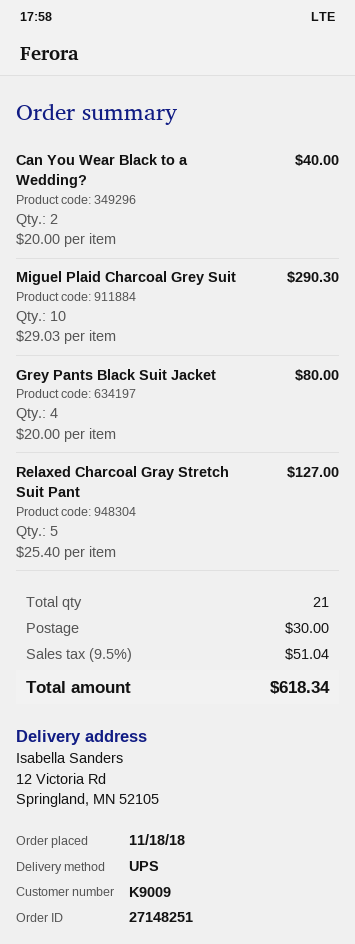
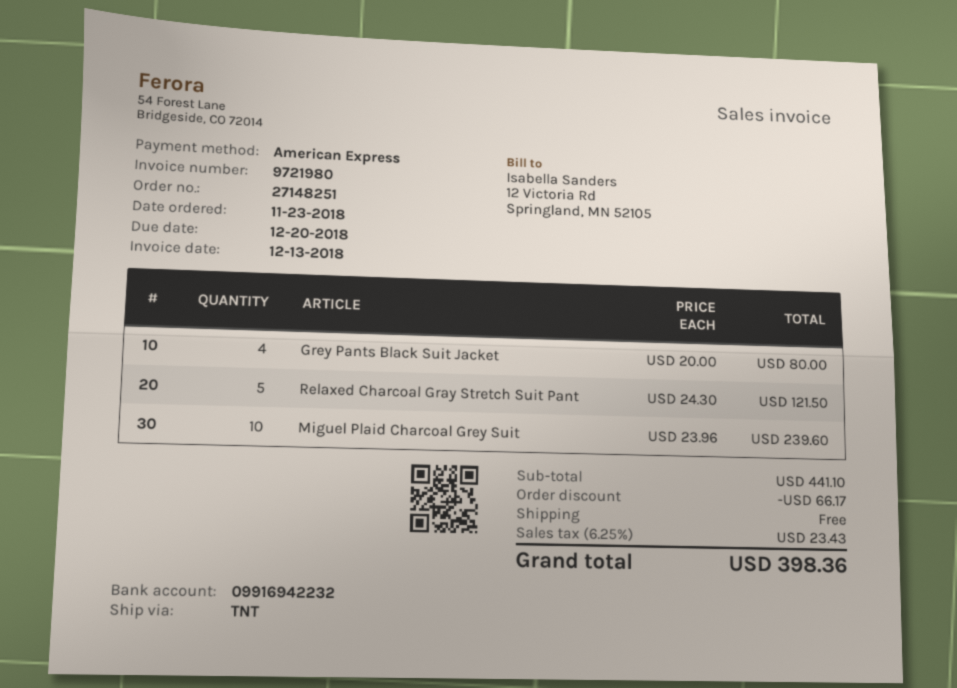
order date: 2018-11-18 -> 2018-11-23
shipping method: UPS -> TNT
Can You Wear Black to a Wedding?: 2 x 20.00 = 40.00 -> none
Miguel Plaid Charcoal Grey Suit: 10 x 29.03 = 290.30 -> 10 x 23.96 = 239.60
Relaxed Charcoal Gray Stretch Suit Pant: 5 x 25.40 = 127.00 -> 5 x 24.30 = 121.50
discount: none -> 66.17
shipping: 30.00 -> 0.00
tax: 9.5% = 51.04 -> 6.25% = 23.43
total: 618.34 -> 398.36

